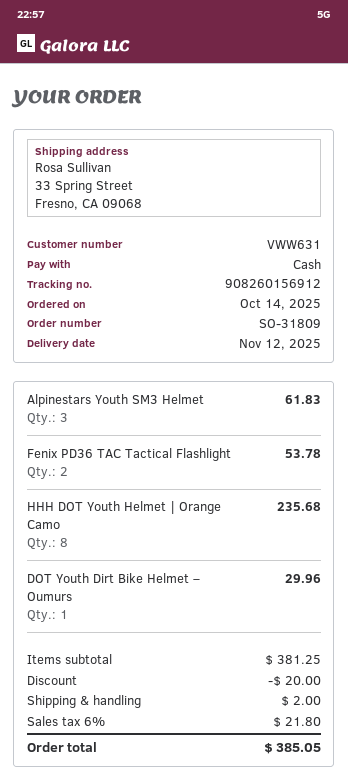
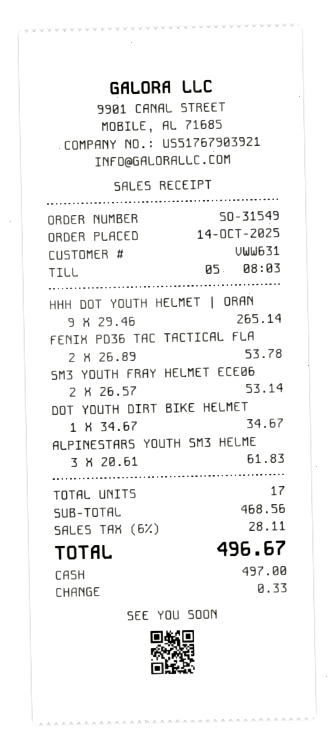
order number: SO-31809 -> SO-31549
HHH DOT Youth Helmet | Orange Camo: 8 for 235.68 -> 9 for 265.14
DOT Youth Dirt Bike Helmet – Oumurs: 1 for 29.96 -> 1 for 34.67
SM3 YOUTH FRAY HELMET ECE06: none -> 2 for 53.14
subtotal: 381.25 -> 468.56
discount: 20.00 -> none
shipping: 2.00 -> none
tax: 6% = 21.80 -> 6% = 28.11
total: 385.05 -> 496.67

